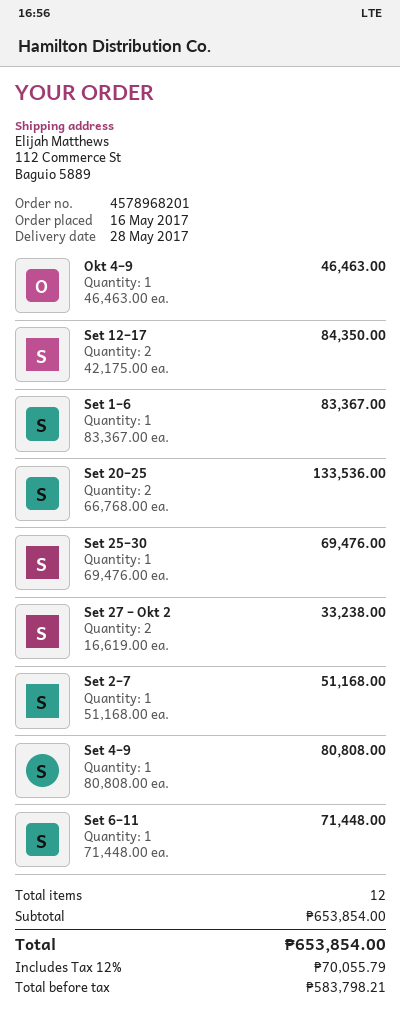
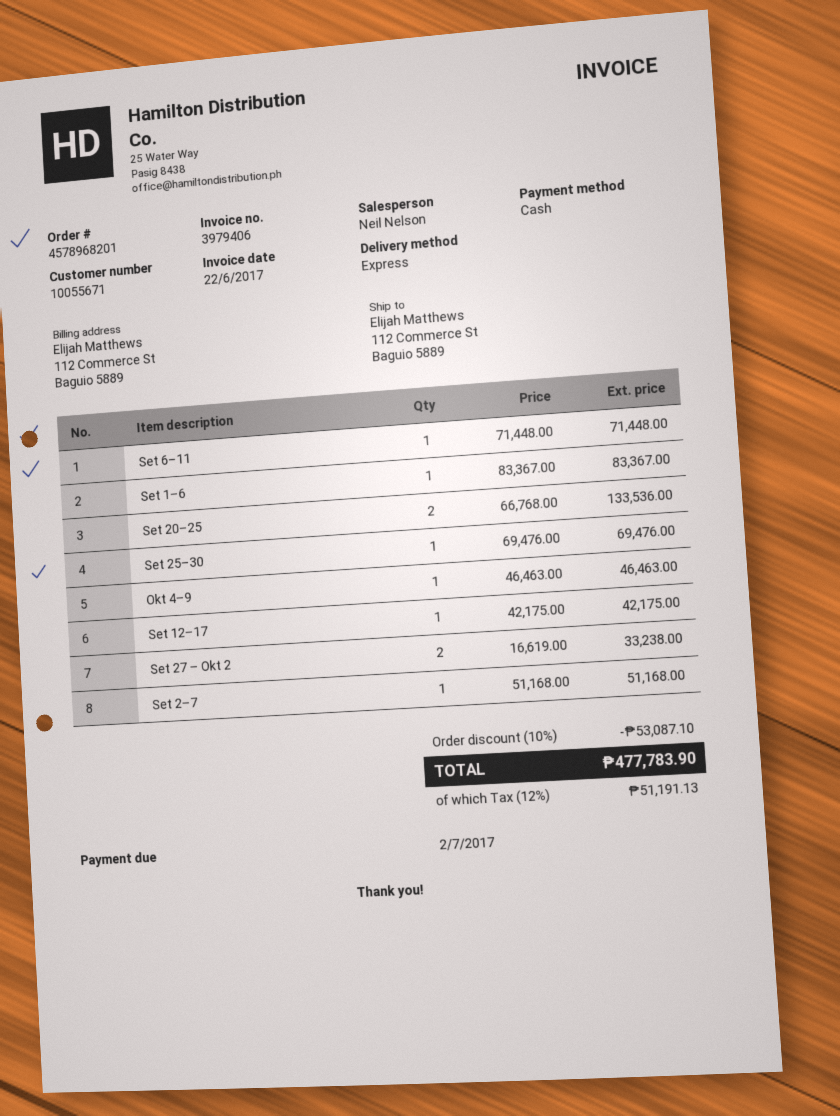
Set 12–17: 2 x 42175.00 = 84350.00 -> 1 x 42175.00 = 42175.00
Set 4–9: 1 x 80808.00 = 80808.00 -> none
discount: none -> 10% = 53087.10
tax: 12% = 70055.79 -> 12% = 51191.13
total: 653854.00 -> 477783.90

